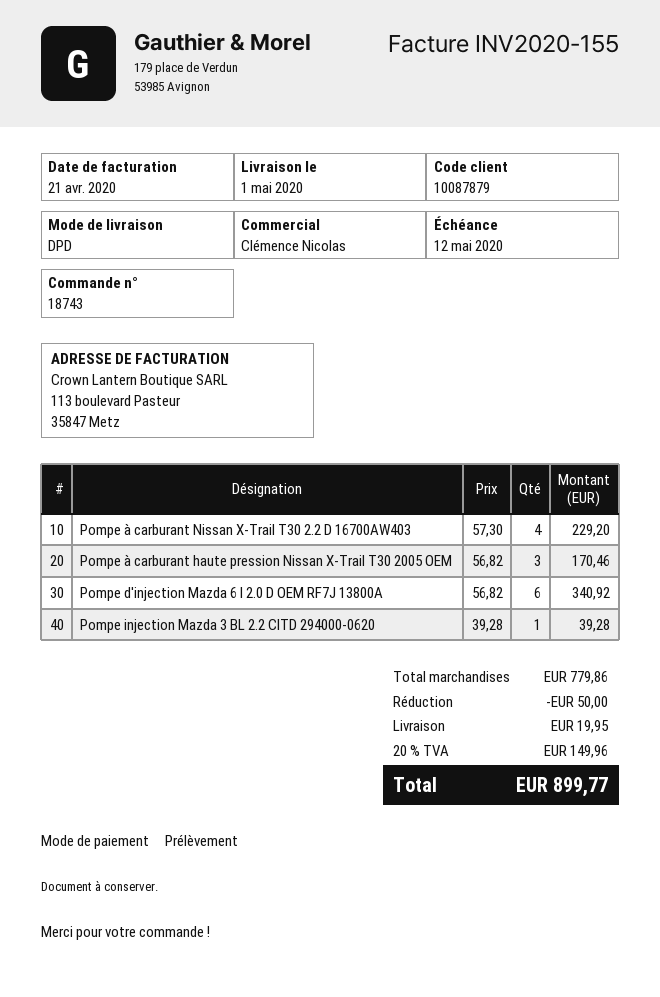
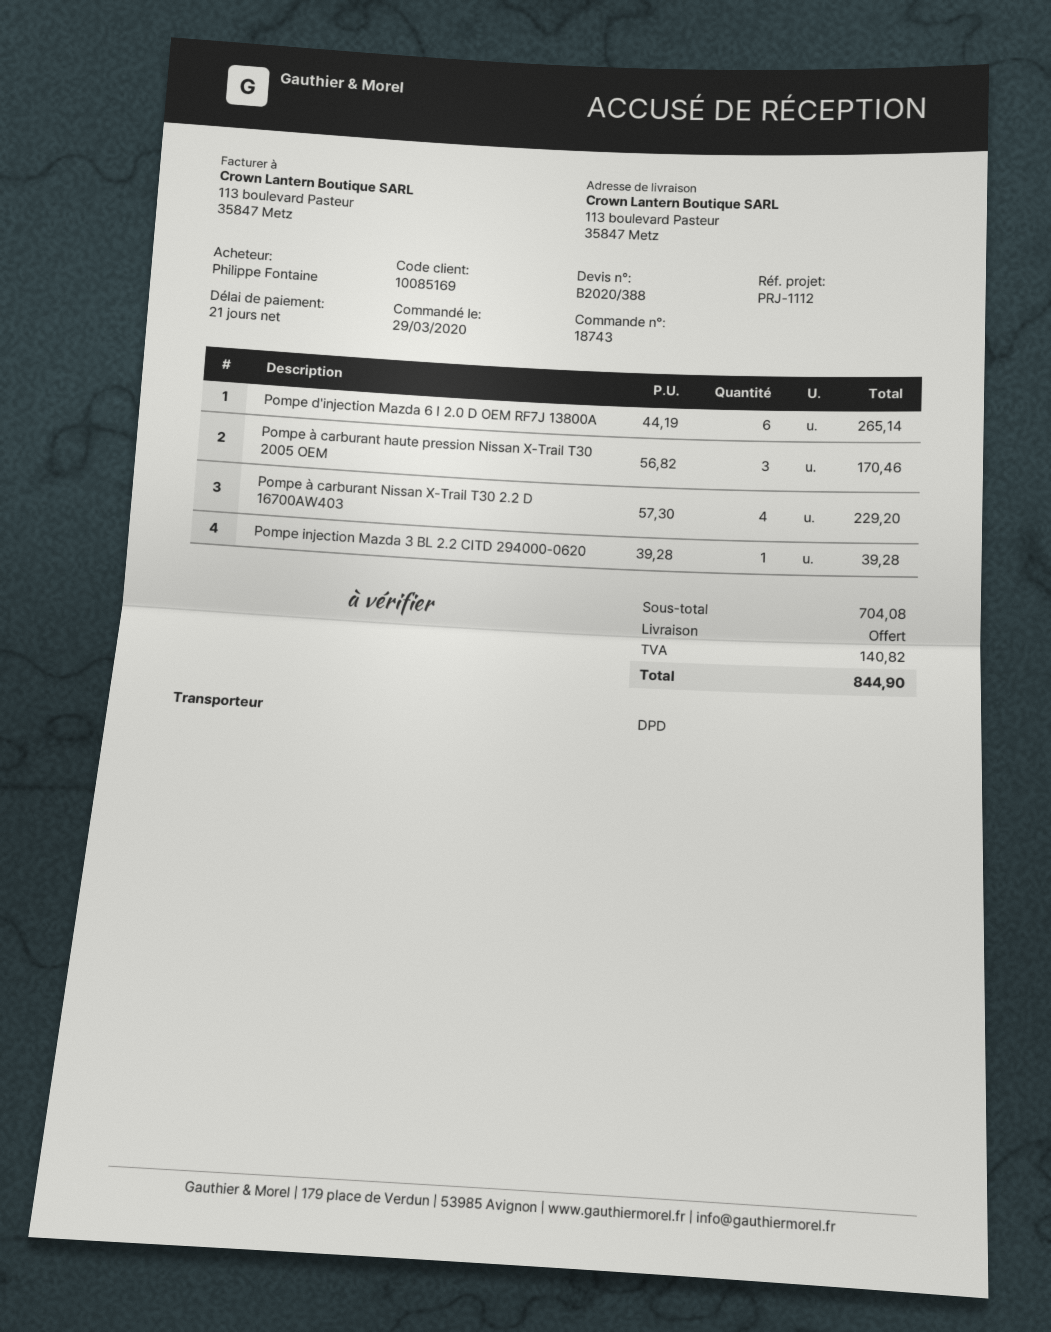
customer number: 10087879 -> 10085169
Pompe d'injection Mazda 6 I 2.0 D OEM RF7J 13800A: 6 x 56.82 = 340.92 -> 6 x 44.19 = 265.14
subtotal: 779.86 -> 704.08
discount: 50.00 -> none
shipping: 19.95 -> 0.00
tax: 149.96 -> 140.82
total: 899.77 -> 844.90

